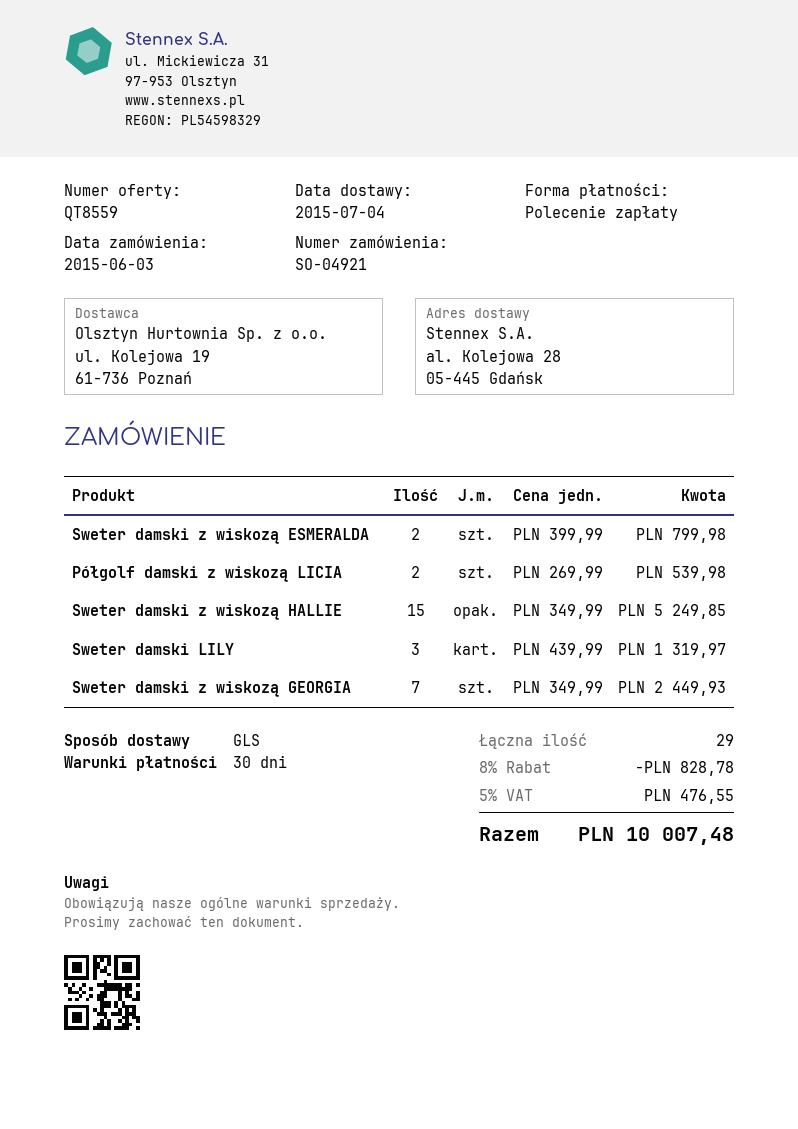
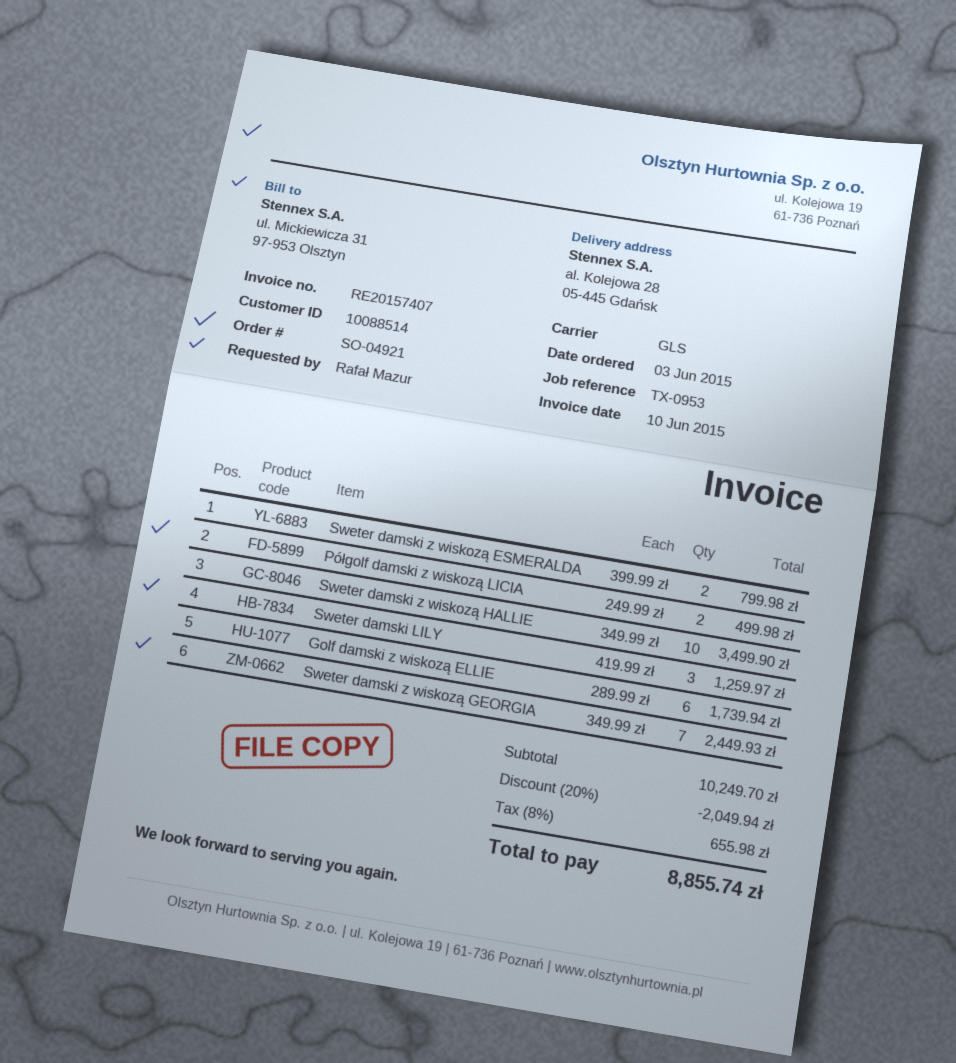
Półgolf damski z wiskozą LICIA: 2 x 269.99 = 539.98 -> 2 x 249.99 = 499.98
Sweter damski z wiskozą HALLIE: 15 x 349.99 = 5249.85 -> 10 x 349.99 = 3499.90
Sweter damski LILY: 3 x 439.99 = 1319.97 -> 3 x 419.99 = 1259.97
Golf damski z wiskozą ELLIE: none -> 6 x 289.99 = 1739.94
discount: 8% = 828.78 -> 20% = 2049.94
tax: 5% = 476.55 -> 8% = 655.98
total: 10007.48 -> 8855.74

